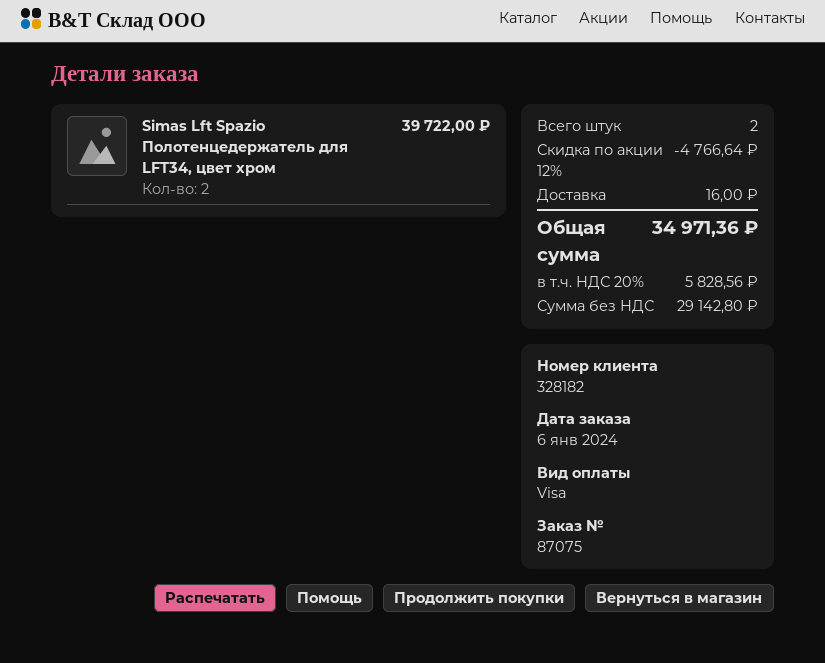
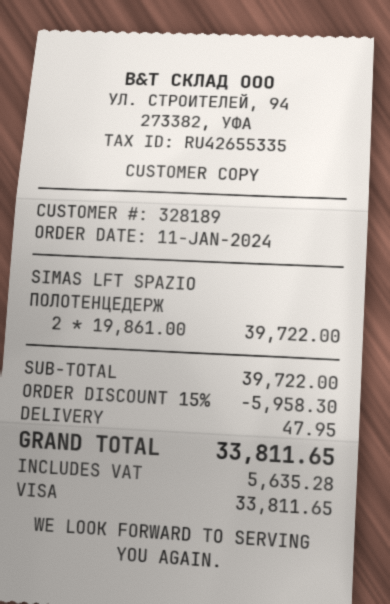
order date: 2024-01-06 -> 2024-01-11
customer number: 328182 -> 328189
discount: 12% = 4766.64 -> 15% = 5958.30
shipping: 16.00 -> 47.95
tax: 5828.56 -> 5635.28
total: 34971.36 -> 33811.65

